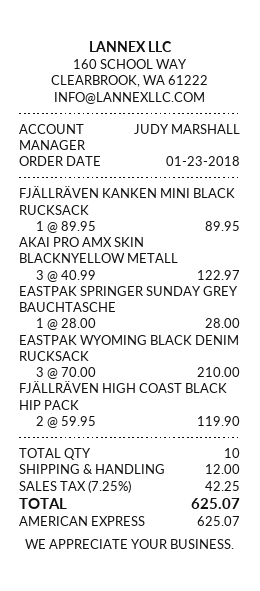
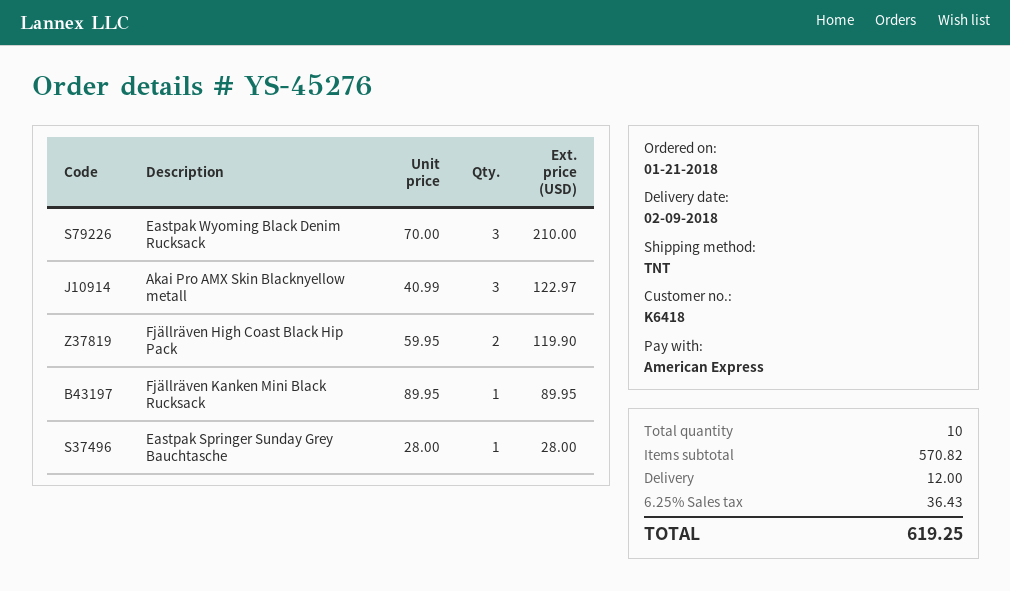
order date: 2018-01-23 -> 2018-01-21
tax: 7.25% = 42.25 -> 6.25% = 36.43
total: 625.07 -> 619.25

